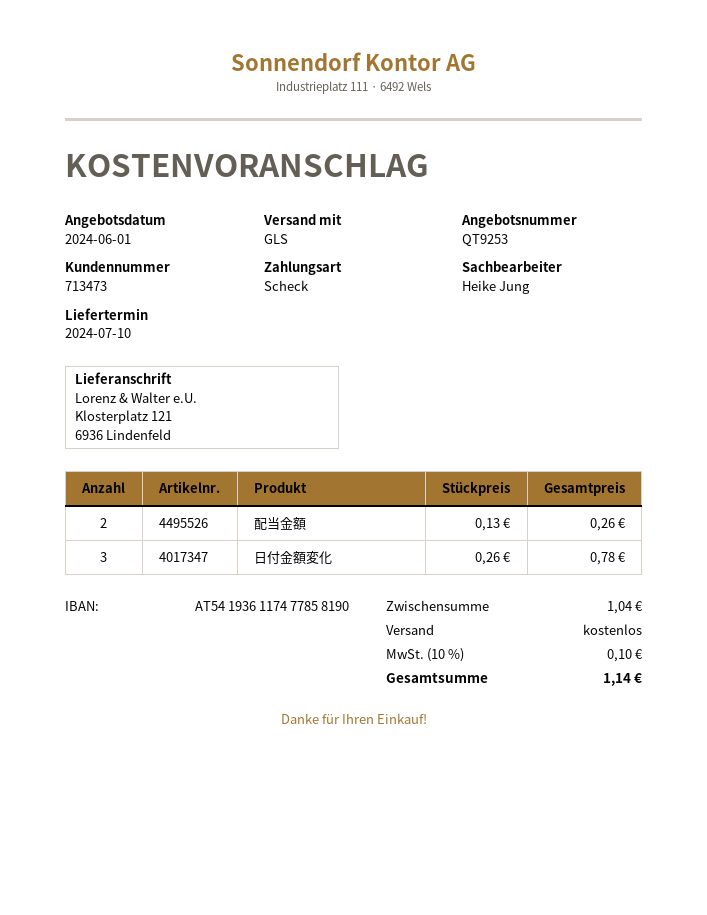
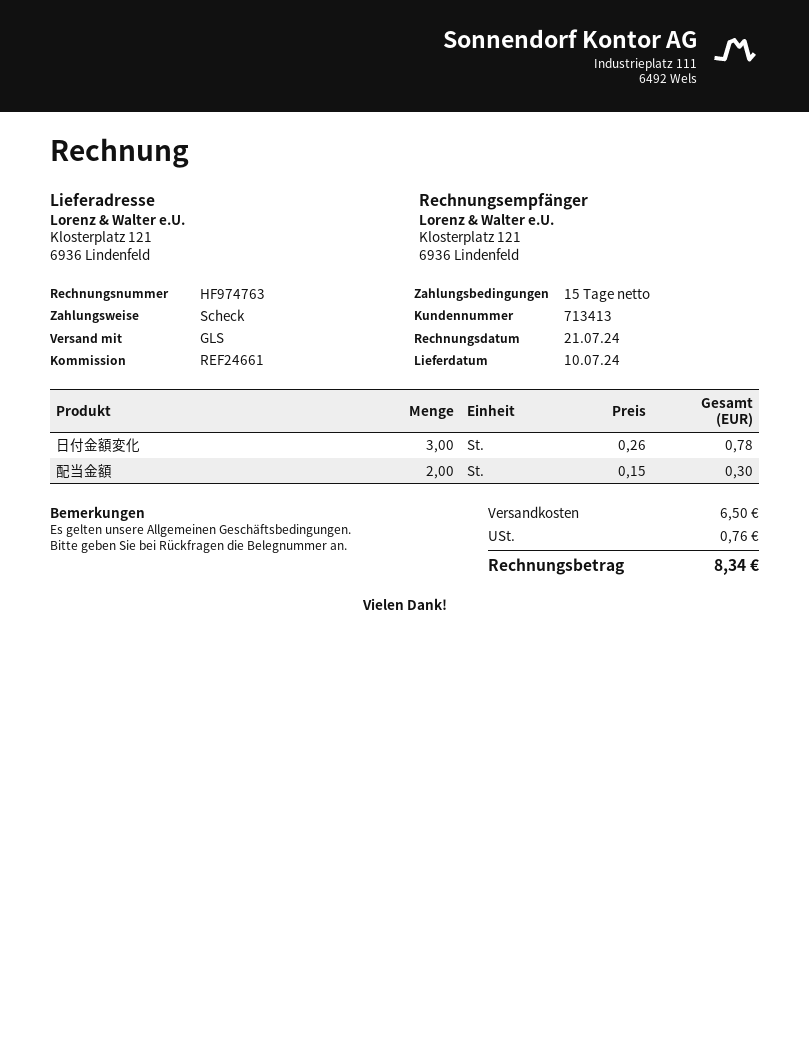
customer number: 713473 -> 713413
配当金額: 2 x 0.13 = 0.26 -> 2 x 0.15 = 0.30
shipping: 0.00 -> 6.50
tax: 0.10 -> 0.76
total: 1.14 -> 8.34

